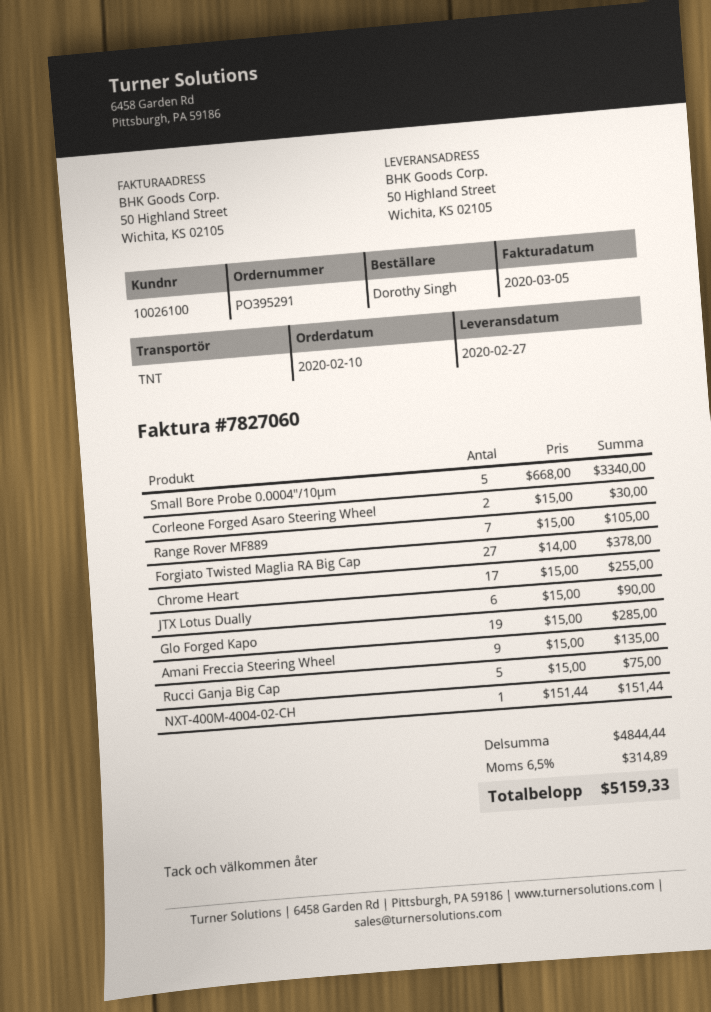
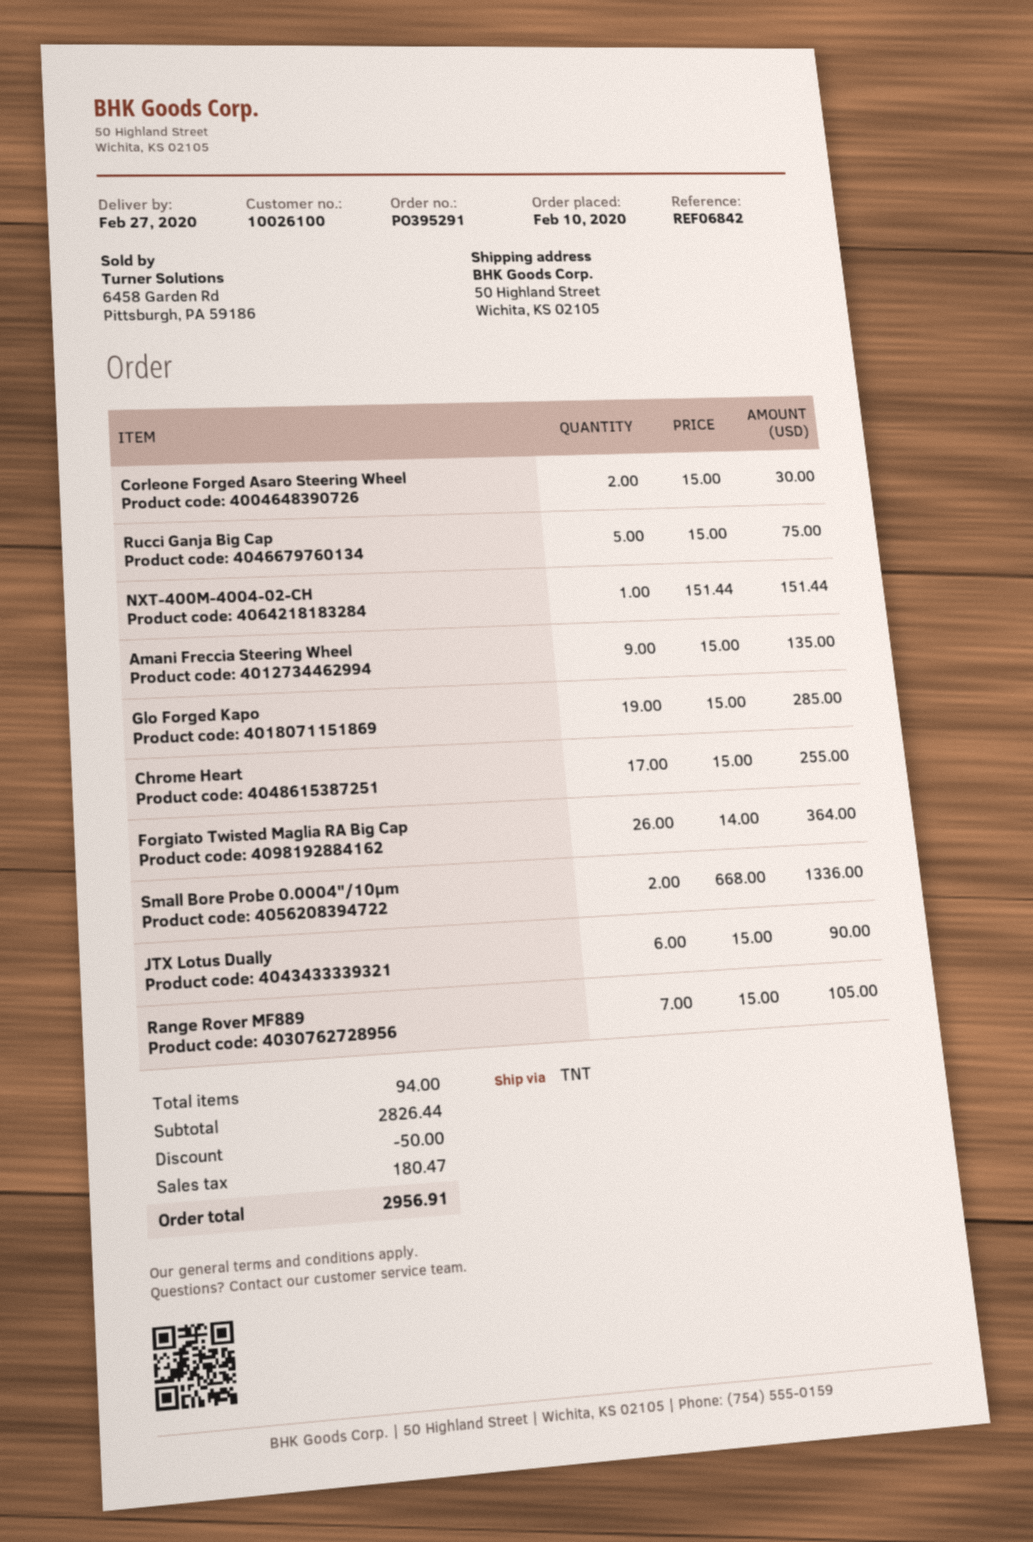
Small Bore Probe 0.0004"/10µm: 5 x 668.00 = 3340.00 -> 2 x 668.00 = 1336.00
Forgiato Twisted Maglia RA Big Cap: 27 x 14.00 = 378.00 -> 26 x 14.00 = 364.00
subtotal: 4844.44 -> 2826.44
discount: none -> 50.00
tax: 314.89 -> 180.47
total: 5159.33 -> 2956.91

